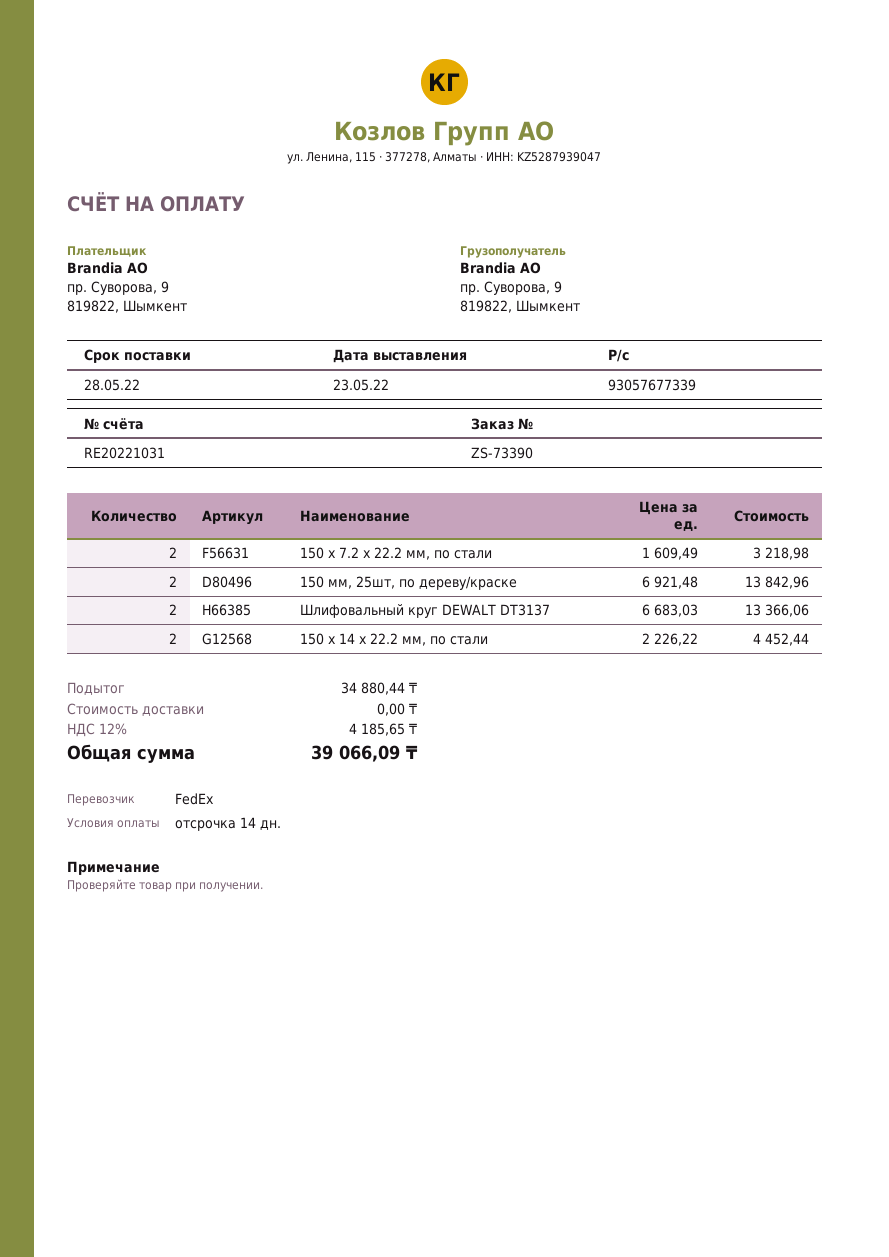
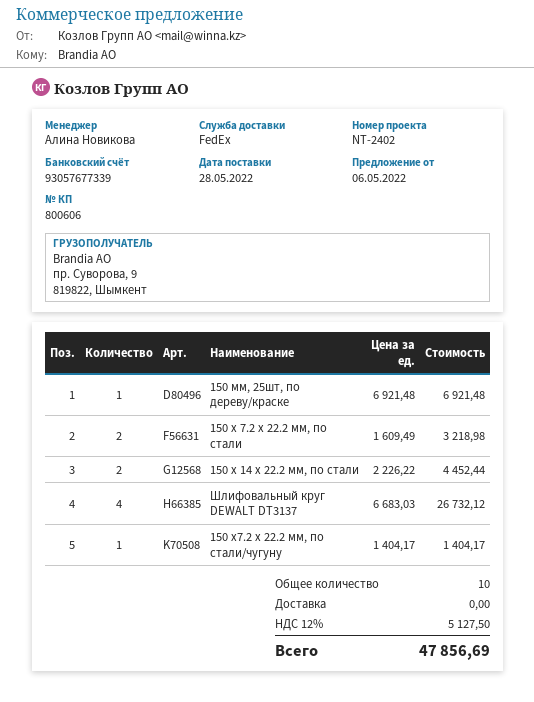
150 мм, 25шт, по дереву/краске: 2 x 6921.48 = 13842.96 -> 1 x 6921.48 = 6921.48
Шлифовальный круг DEWALT DT3137: 2 x 6683.03 = 13366.06 -> 4 x 6683.03 = 26732.12
150 х7.2 х 22.2 мм, по стали/чугуну: none -> 1 x 1404.17 = 1404.17
tax: 12% = 4185.65 -> 12% = 5127.50
total: 39066.09 -> 47856.69

